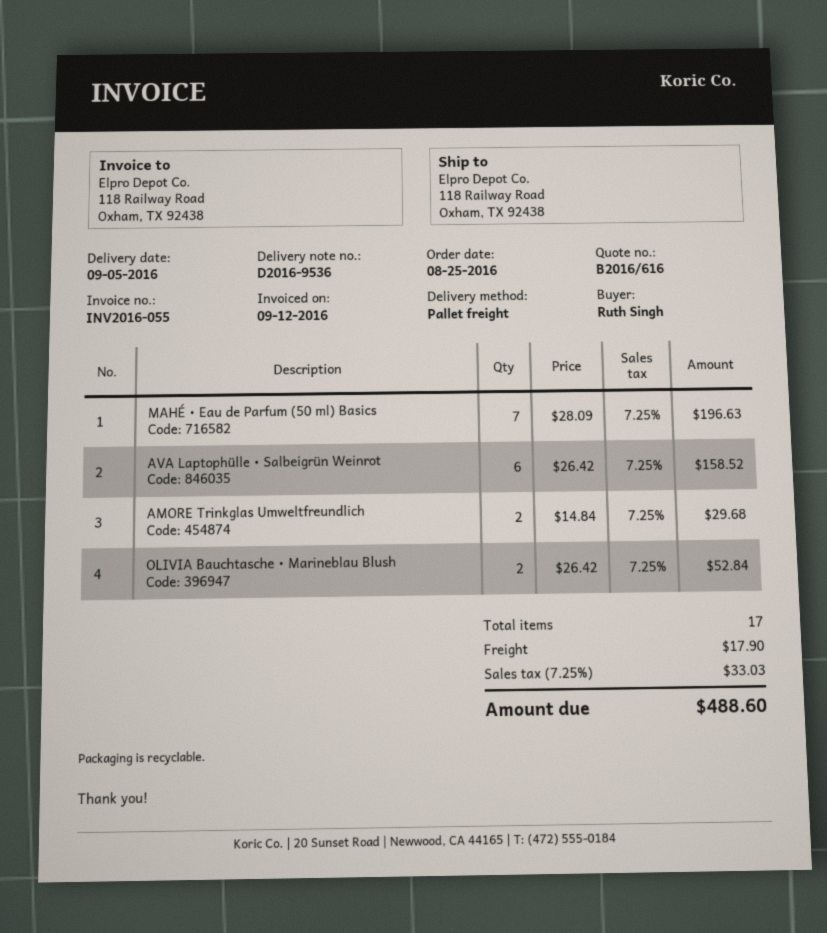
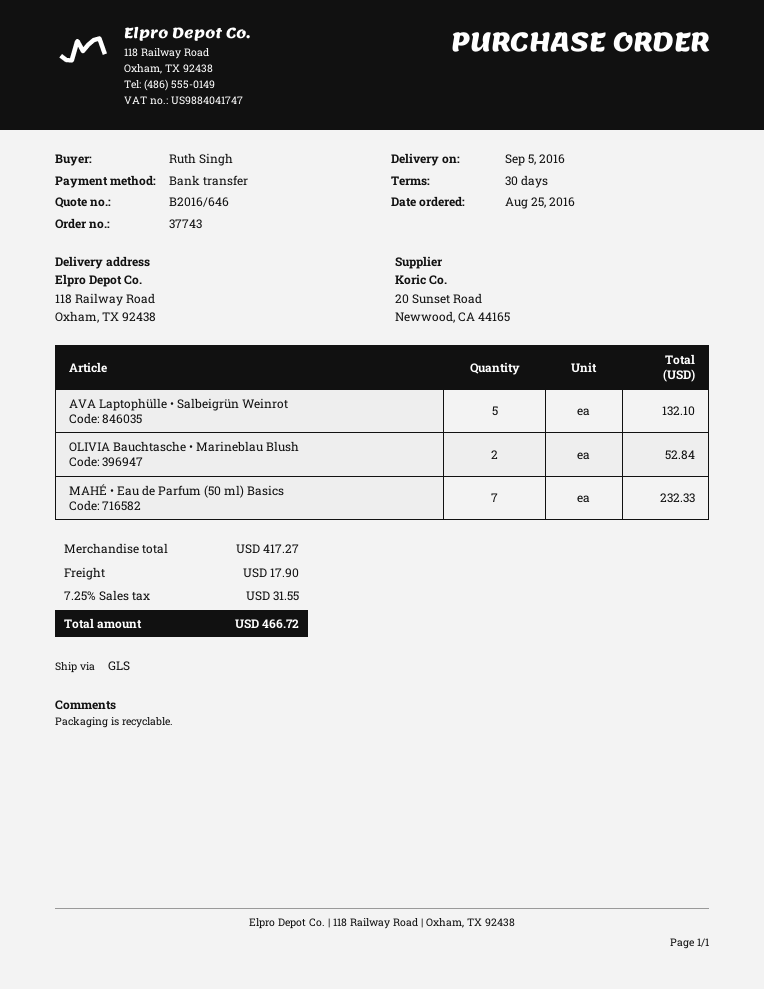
quote number: B2016/616 -> B2016/646
shipping method: pallet freight -> GLS
MAHÉ • Eau de Parfum (50 ml) Basics: 7 for 196.63 -> 7 for 232.33
AVA Laptophülle • Salbeigrün Weinrot: 6 for 158.52 -> 5 for 132.10
AMORE Trinkglas Umweltfreundlich: 2 for 29.68 -> none
tax: 7.25% = 33.03 -> 7.25% = 31.55
total: 488.60 -> 466.72

